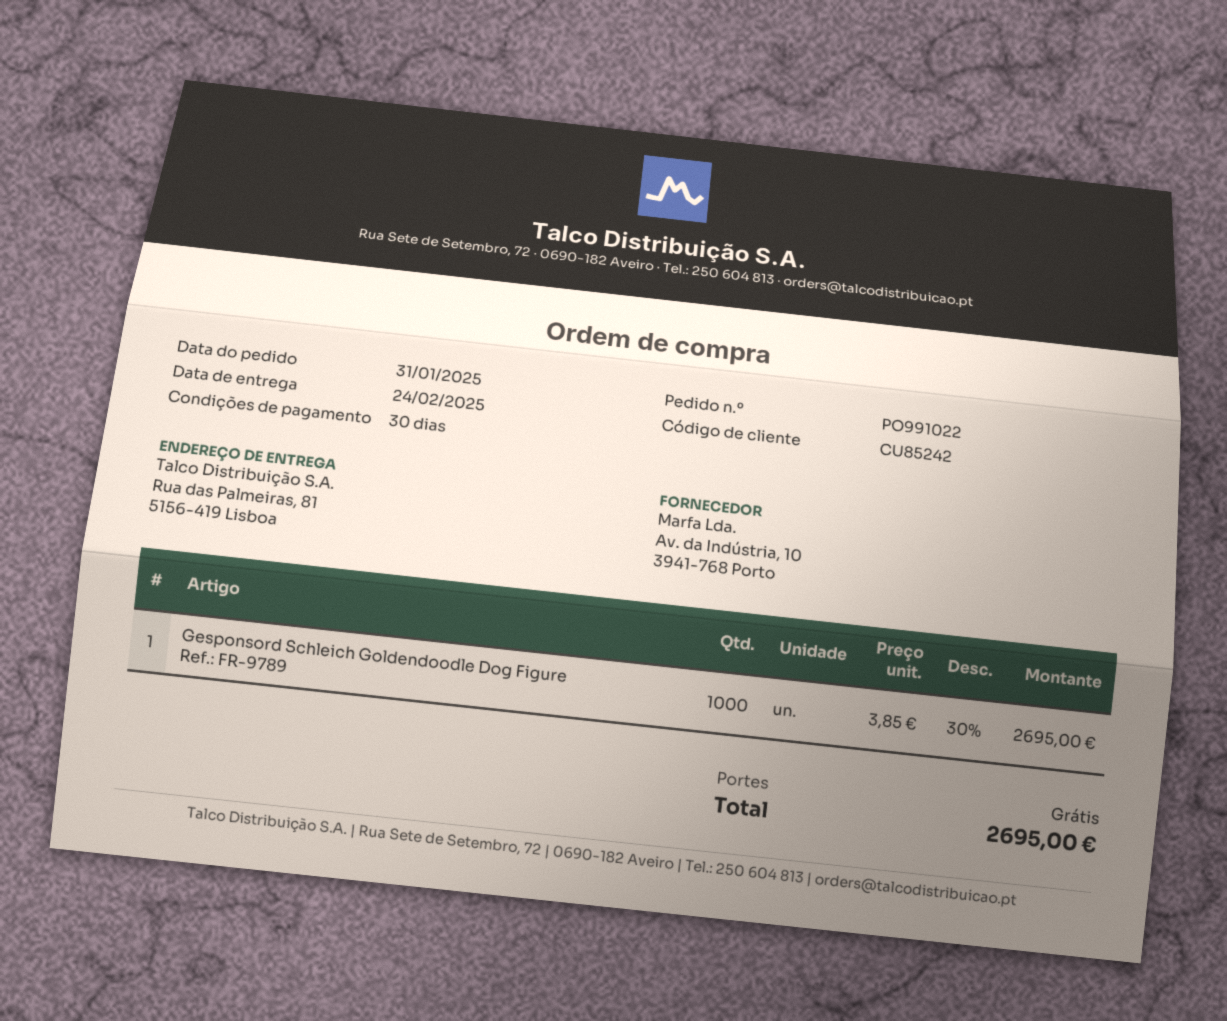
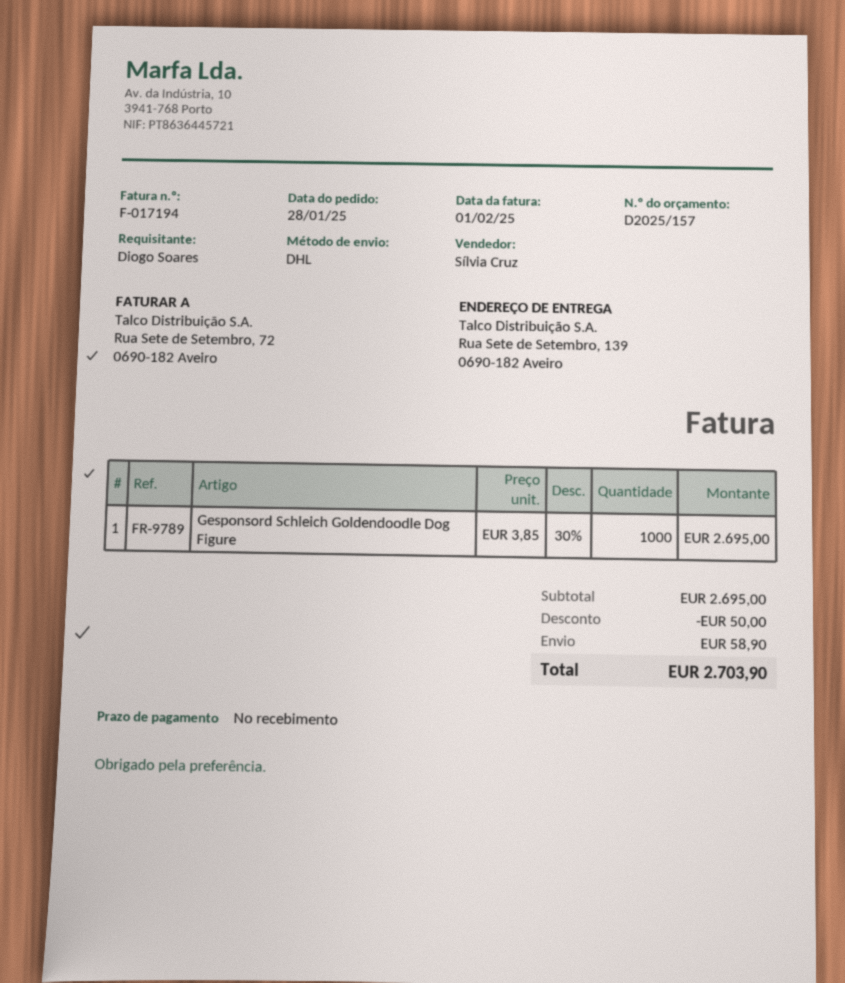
order date: 2025-01-31 -> 2025-01-28
payment terms: 30 days -> on receipt
ship to: Rua das Palmeiras, 81, 5156-419 Lisboa -> Rua Sete de Setembro, 139, 0690-182 Aveiro
discount: none -> 50.00
shipping: 0.00 -> 58.90
total: 2695.00 -> 2703.90

